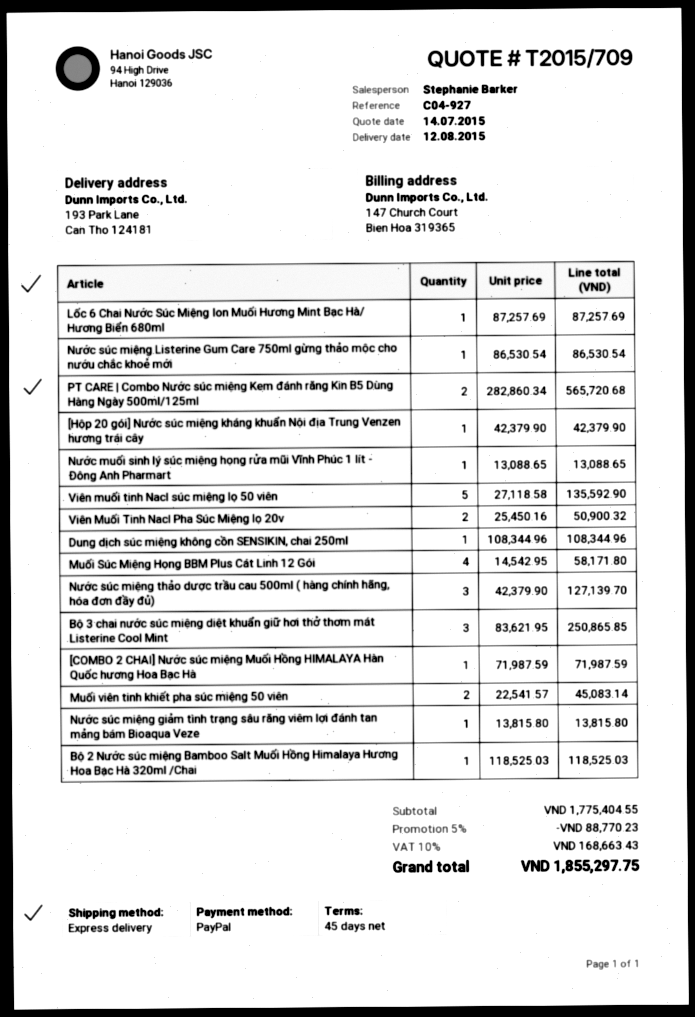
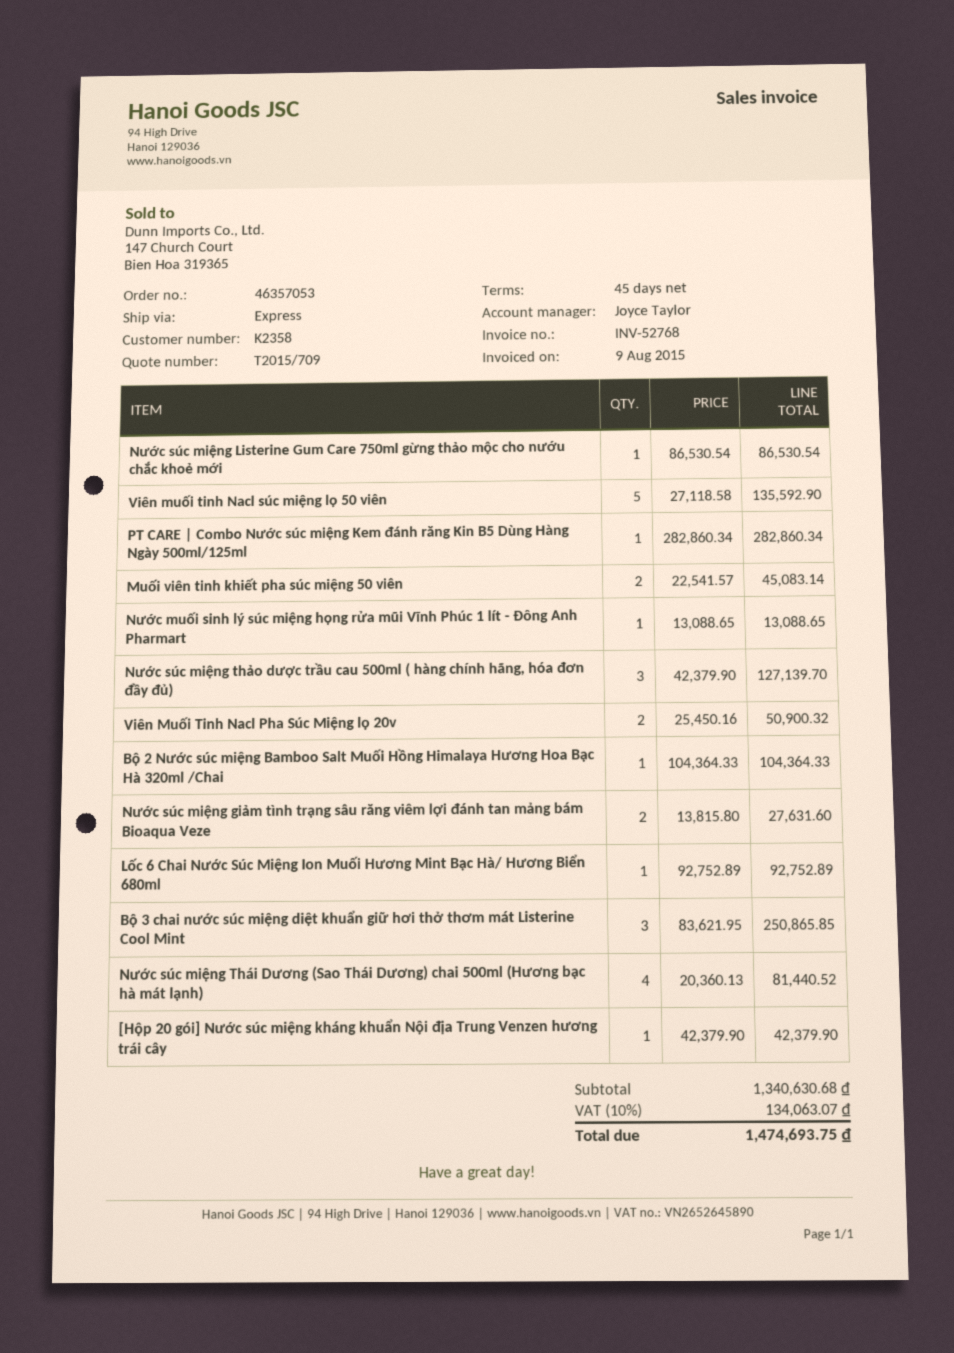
sales rep: Stephanie Barker -> Joyce Taylor
Lốc 6 Chai Nước Súc Miệng Ion Muối Hương Mint Bạc Hà/ Hương Biển 680ml: 1 x 87257.69 = 87257.69 -> 1 x 92752.89 = 92752.89
PT CARE | Combo Nước súc miệng Kem đánh răng Kin B5 Dùng Hàng Ngày 500ml/125ml: 2 x 282860.34 = 565720.68 -> 1 x 282860.34 = 282860.34
Dung dịch súc miệng không cồn SENSIKIN, chai 250ml: 1 x 108344.96 = 108344.96 -> none
Muối Súc Miệng Họng BBM Plus Cát Linh 12 Gói: 4 x 14542.95 = 58171.80 -> none
[COMBO 2 CHAI] Nước súc miệng Muối Hồng HIMALAYA Hàn Quốc hương Hoa Bạc Hà: 1 x 71987.59 = 71987.59 -> none
Nước súc miệng giảm tình trạng sâu răng viêm lợi đánh tan mảng bám Bioaqua Veze: 1 x 13815.80 = 13815.80 -> 2 x 13815.80 = 27631.60
Bộ 2 Nước súc miệng Bamboo Salt Muối Hồng Himalaya Hương Hoa Bạc Hà 320ml /Chai: 1 x 118525.03 = 118525.03 -> 1 x 104364.33 = 104364.33
Nước súc miệng Thái Dương (Sao Thái Dương) chai 500ml (Hương bạc hà mát lạnh): none -> 4 x 20360.13 = 81440.52
subtotal: 1775404.55 -> 1340630.68
discount: 5% = 88770.23 -> none
tax: 10% = 168663.43 -> 10% = 134063.07
total: 1855297.75 -> 1474693.75

